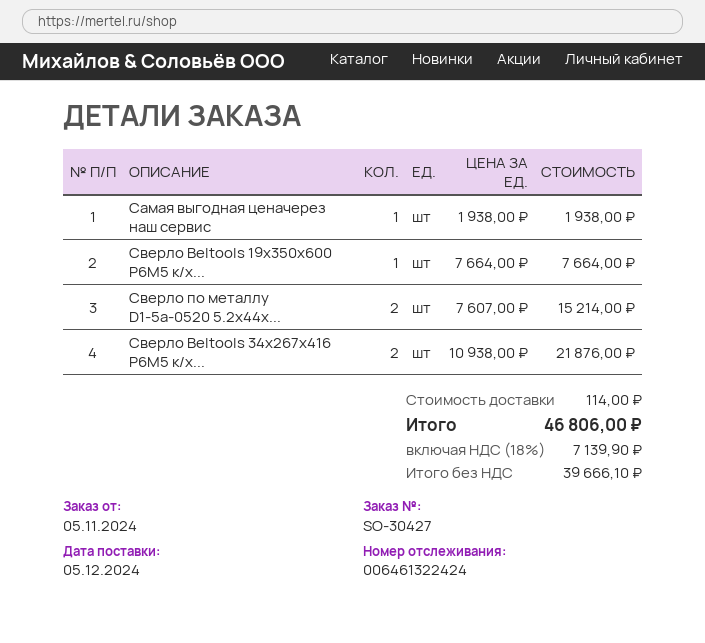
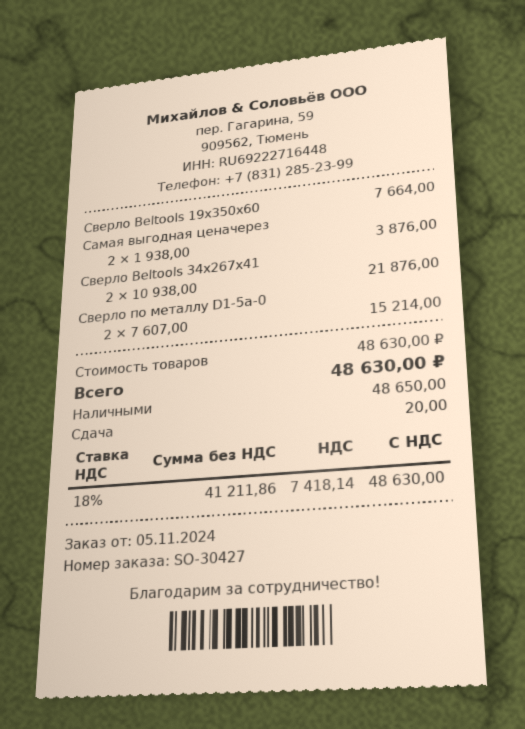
Самая выгодная ценачерез наш сервис: 1 x 1938.00 = 1938.00 -> 2 x 1938.00 = 3876.00
shipping: 114.00 -> none
net: 39666.10 -> 41211.86
tax: 18% = 7139.90 -> 18% = 7418.14
total: 46806.00 -> 48630.00

